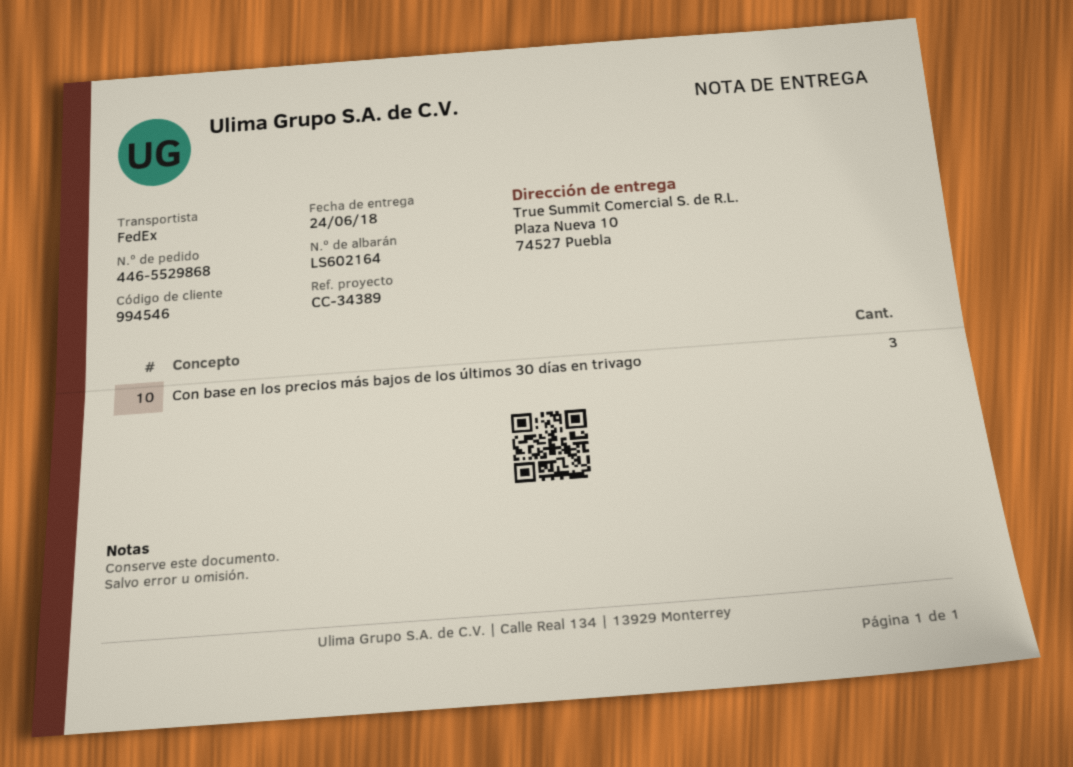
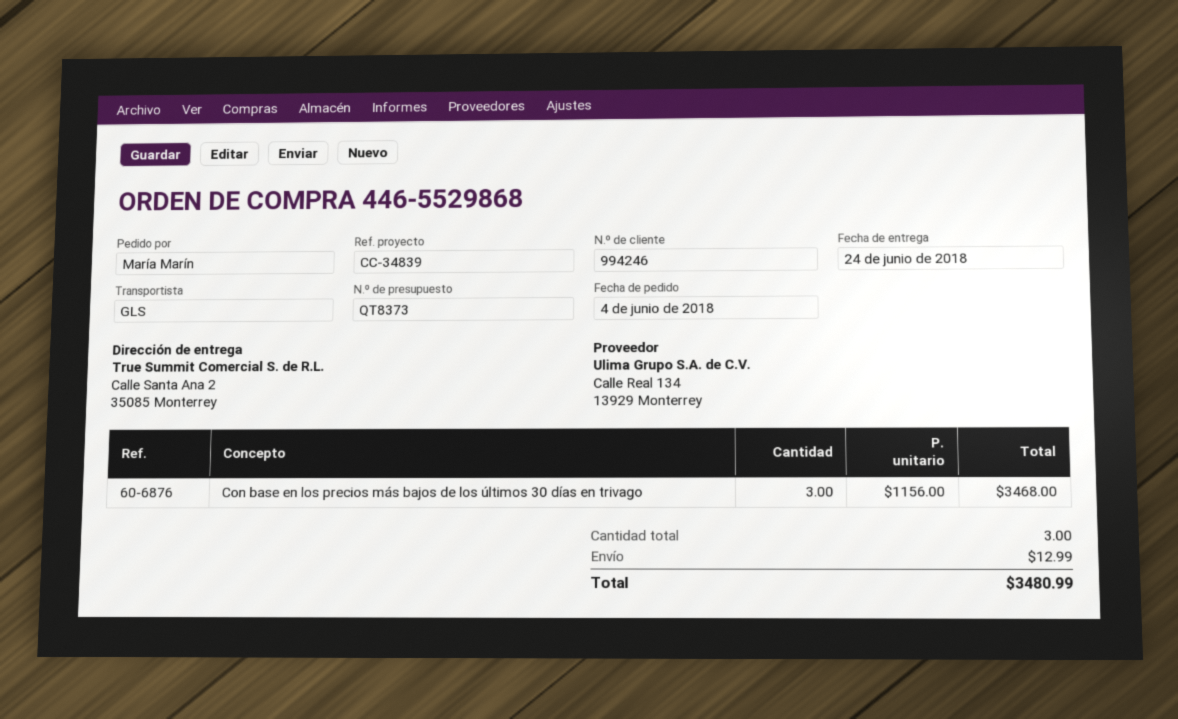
customer number: 994546 -> 994246
reference: CC-34389 -> CC-34839
shipping method: FedEx -> GLS
ship to: Plaza Nueva 10, 74527 Puebla -> Calle Santa Ana 2, 35085 Monterrey

